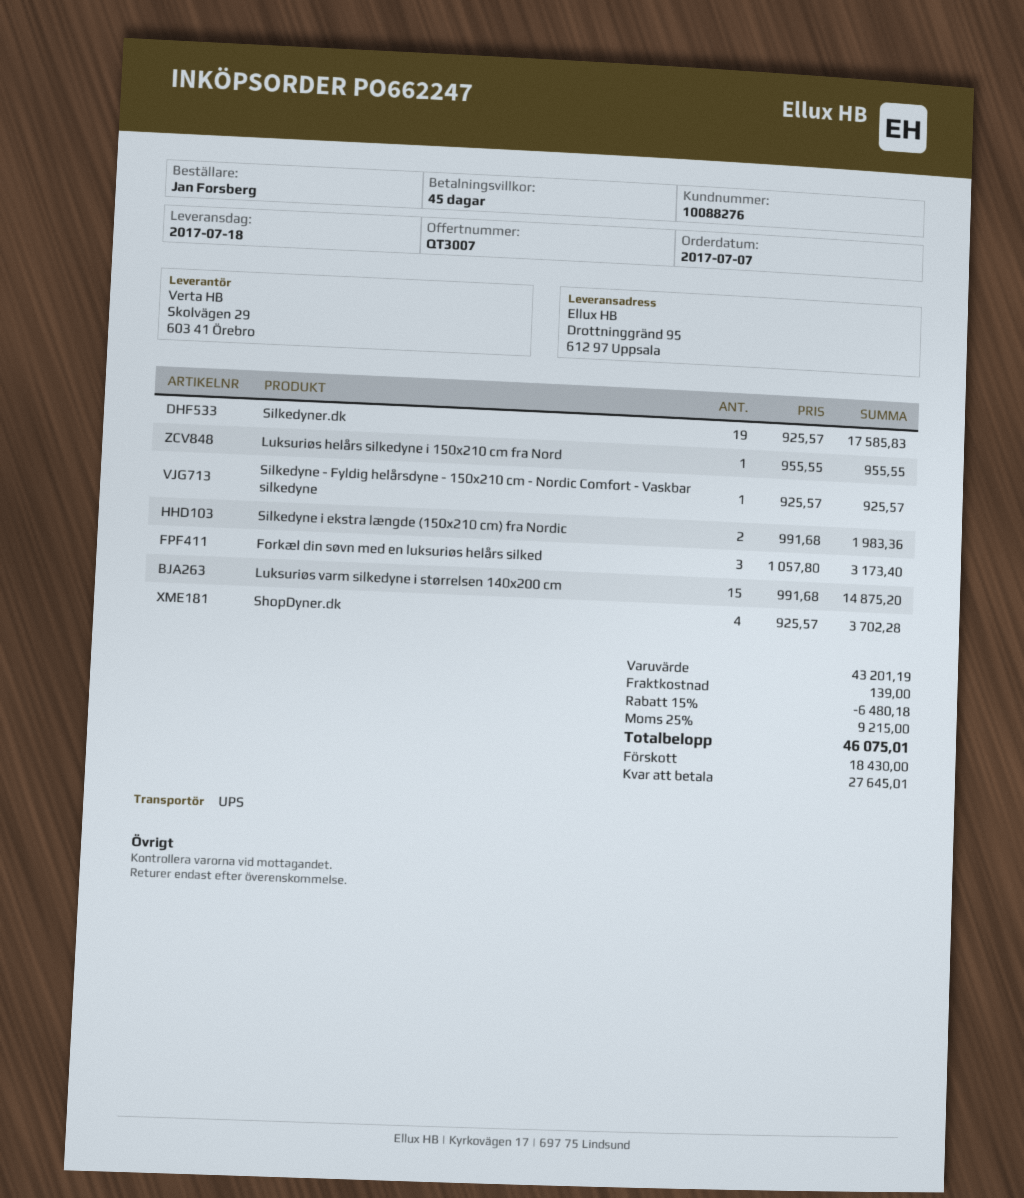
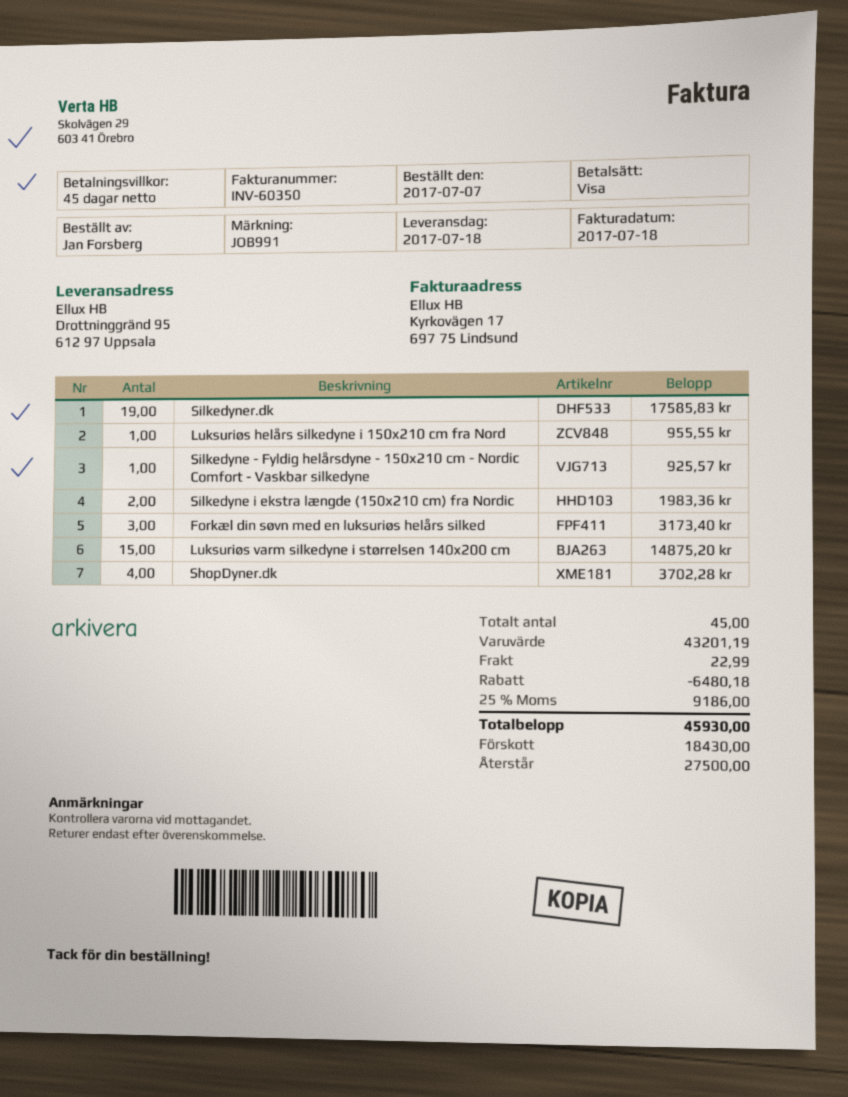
shipping: 139.00 -> 22.99
tax: 25% = 9215.00 -> 25% = 9186.00
total: 46075.01 -> 45930.00
balance: 27645.01 -> 27500.00

